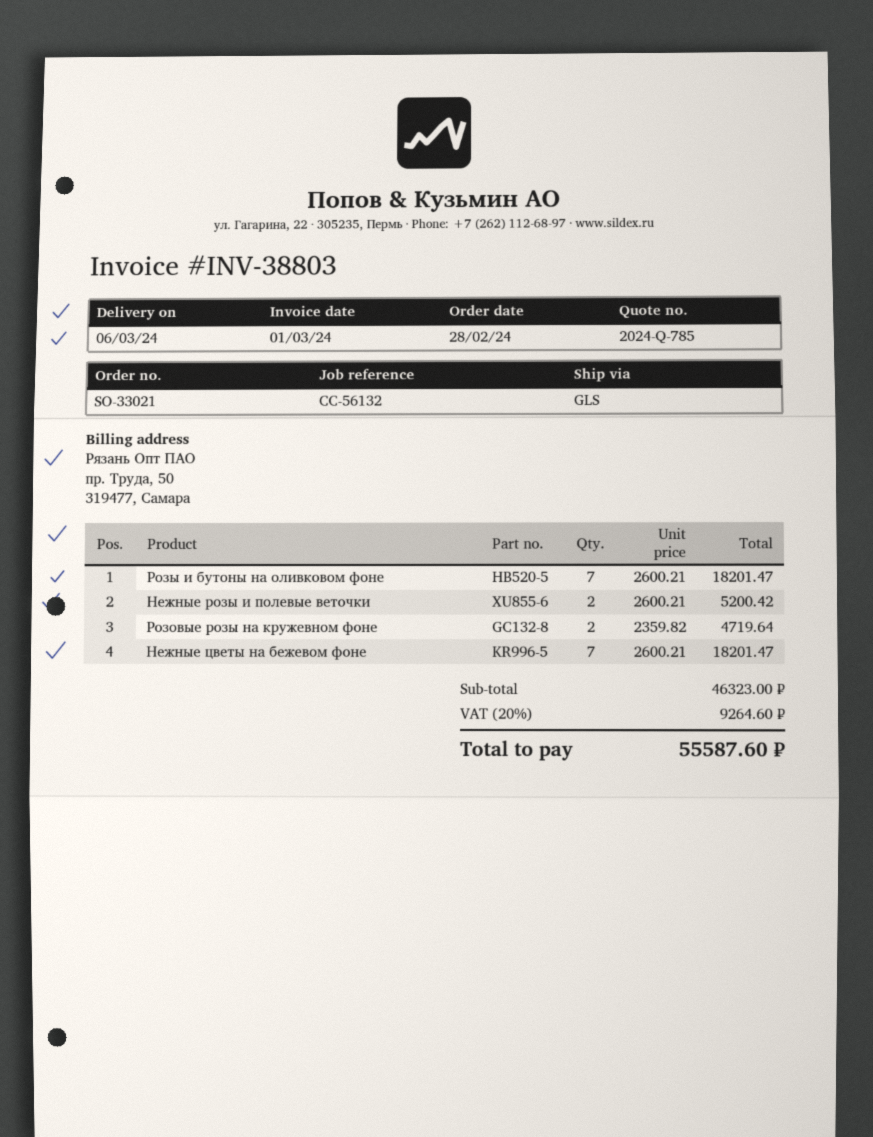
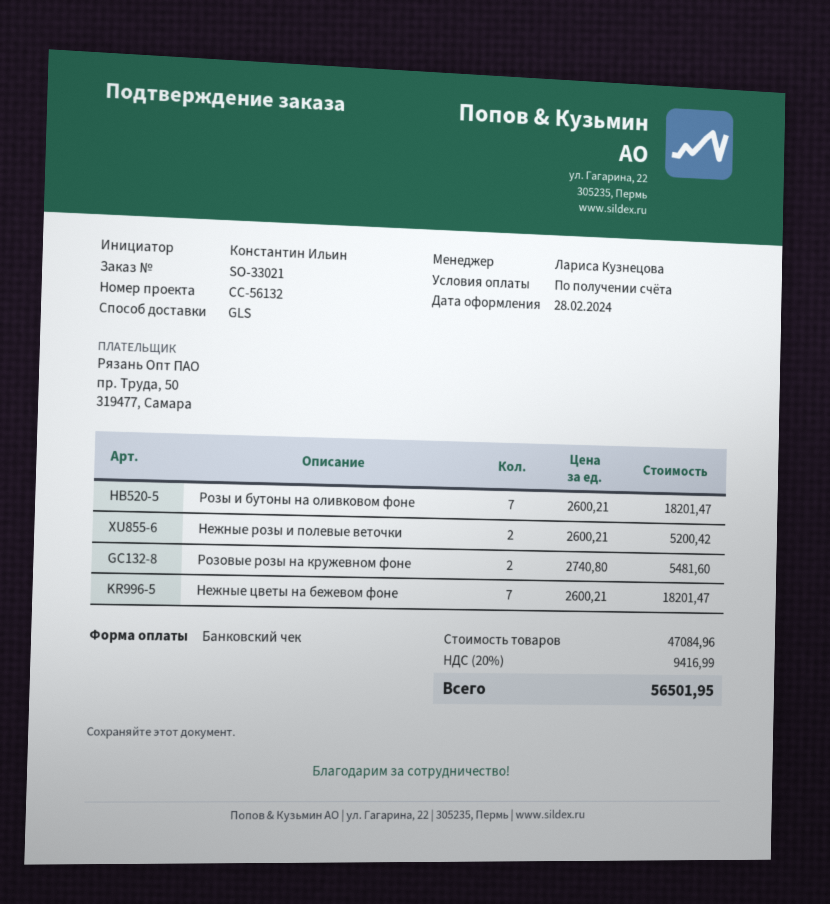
Розовые розы на кружевном фоне: 2 x 2359.82 = 4719.64 -> 2 x 2740.80 = 5481.60
subtotal: 46323.00 -> 47084.96
tax: 20% = 9264.60 -> 20% = 9416.99
total: 55587.60 -> 56501.95

